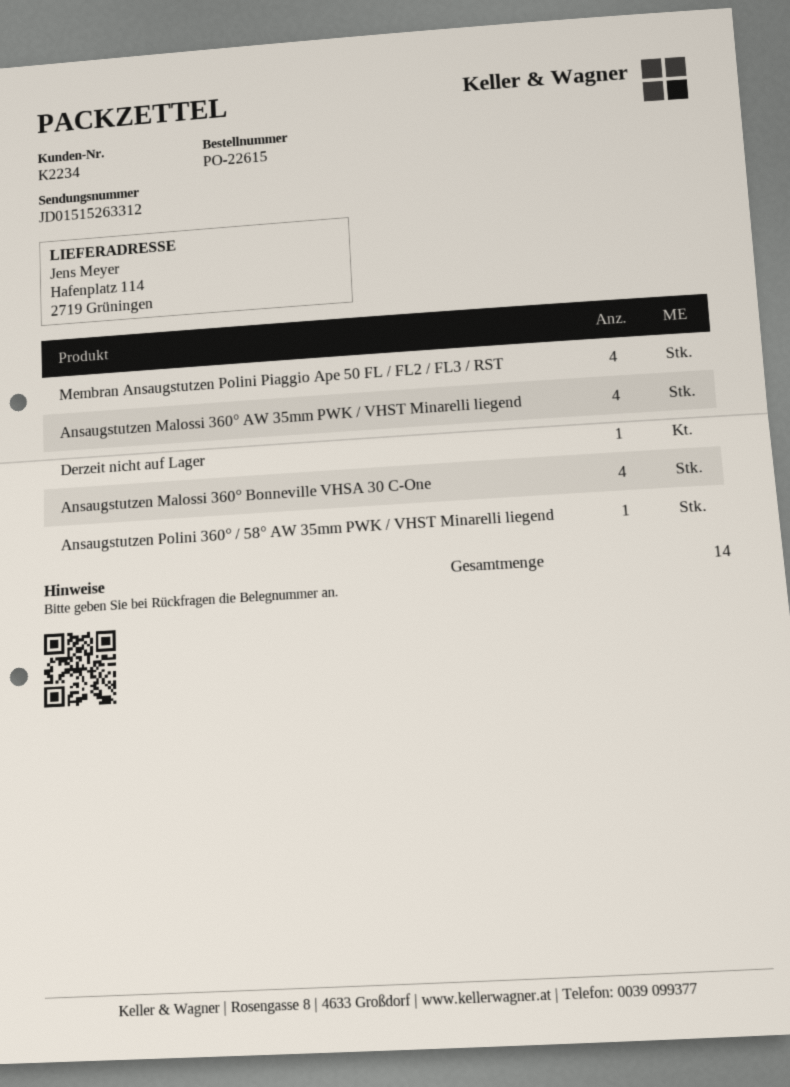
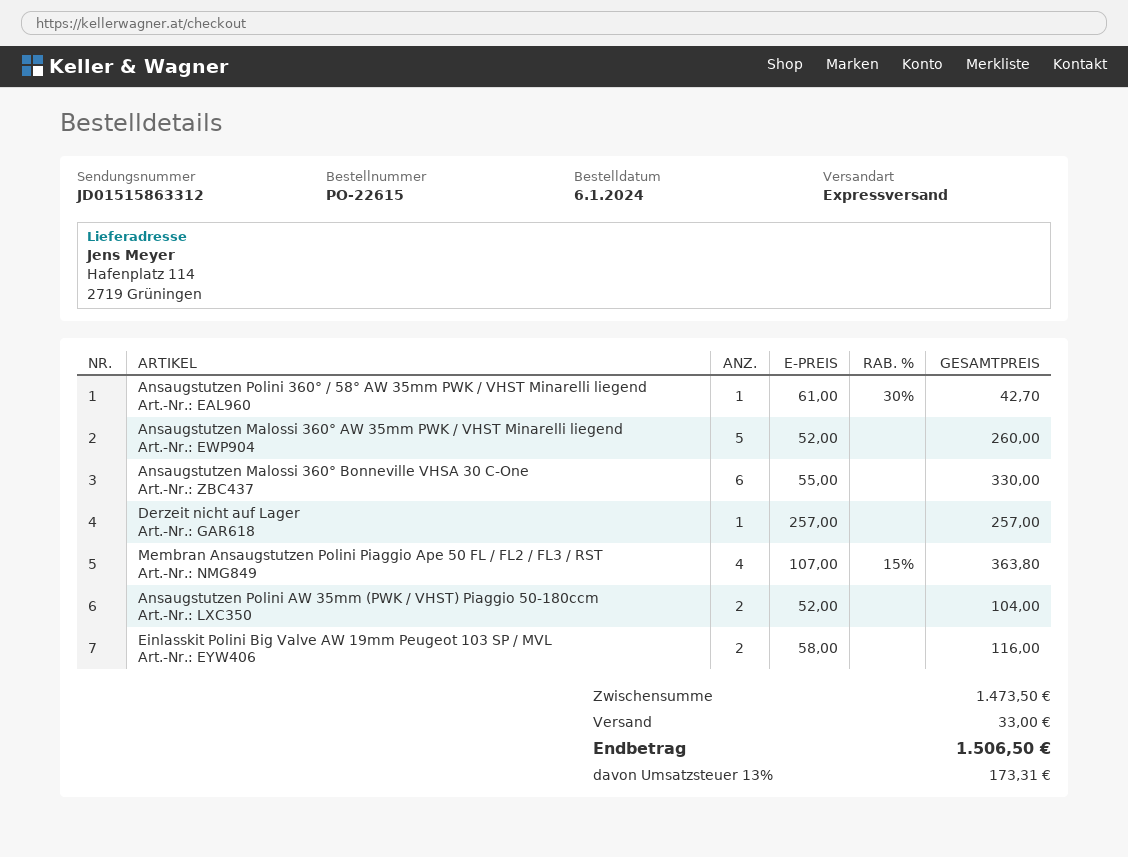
tracking number: JD01515263312 -> JD01515863312
Ansaugstutzen Malossi 360° AW 35mm PWK / VHST Minarelli liegend: 4 -> 5
Ansaugstutzen Malossi 360° Bonneville VHSA 30 C-One: 4 -> 6
Ansaugstutzen Polini AW 35mm (PWK / VHST) Piaggio 50-180ccm: none -> 2
Einlasskit Polini Big Valve AW 19mm Peugeot 103 SP / MVL: none -> 2

